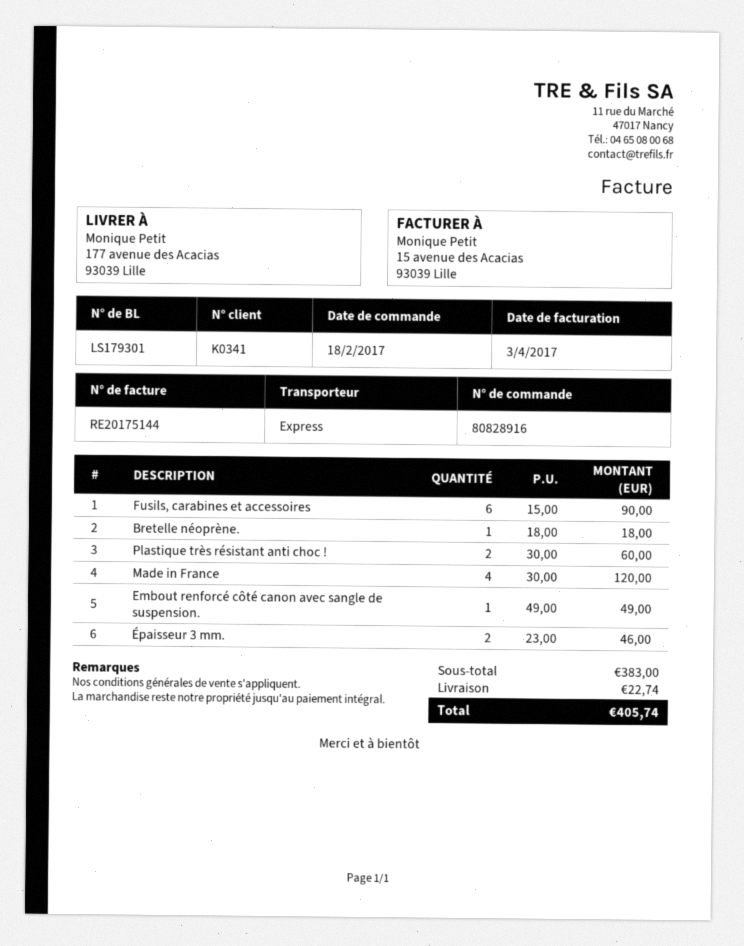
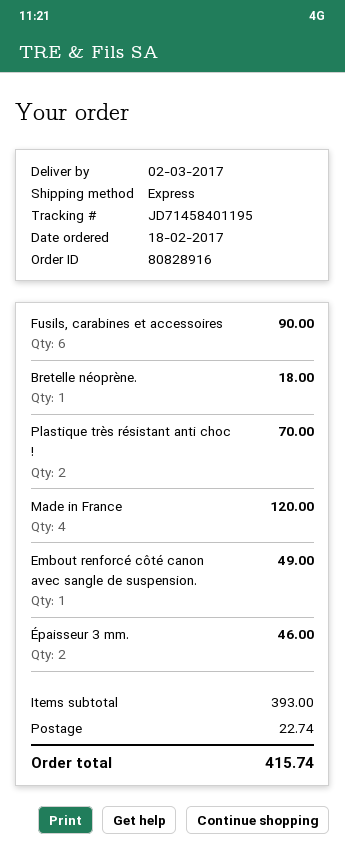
Plastique très résistant anti choc !: 2 for 60.00 -> 2 for 70.00
subtotal: 383.00 -> 393.00
total: 405.74 -> 415.74

